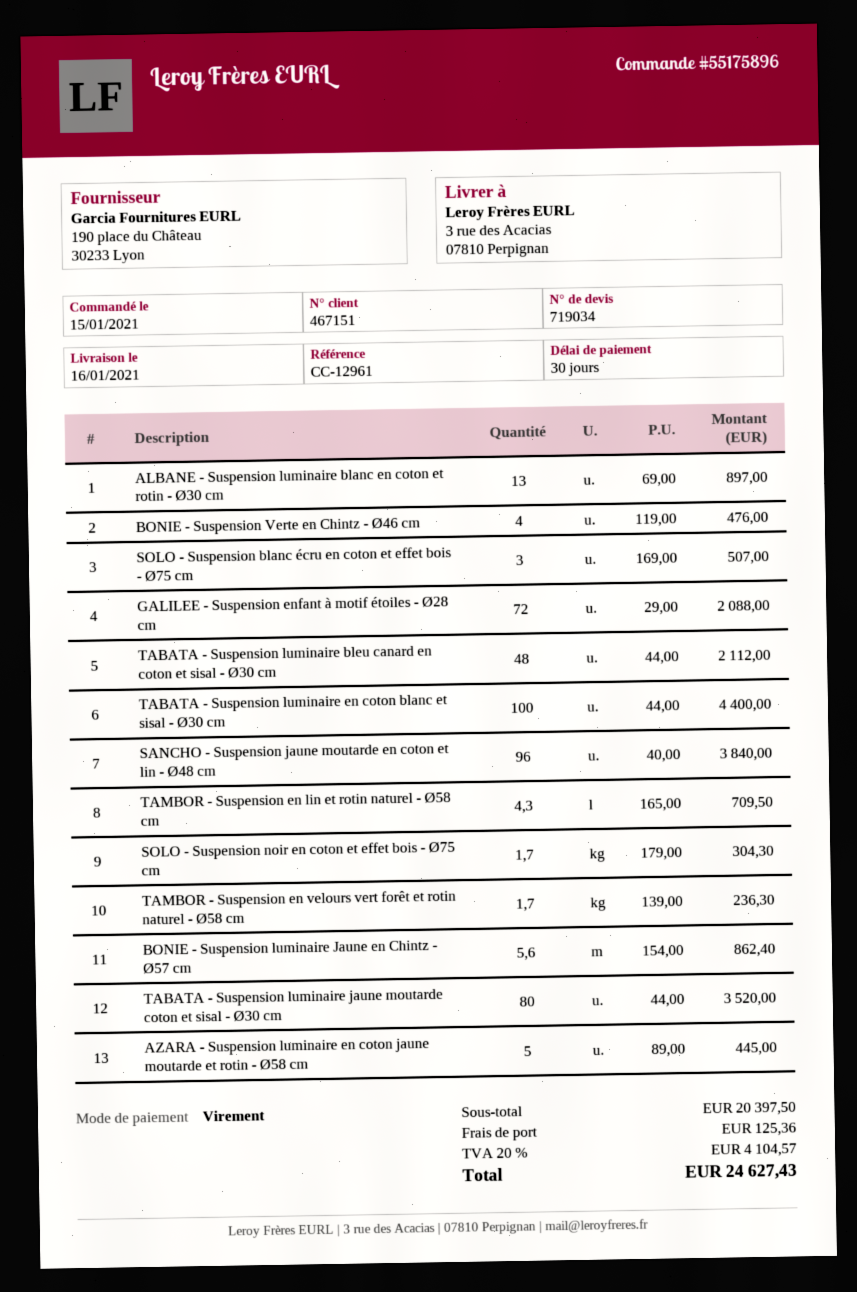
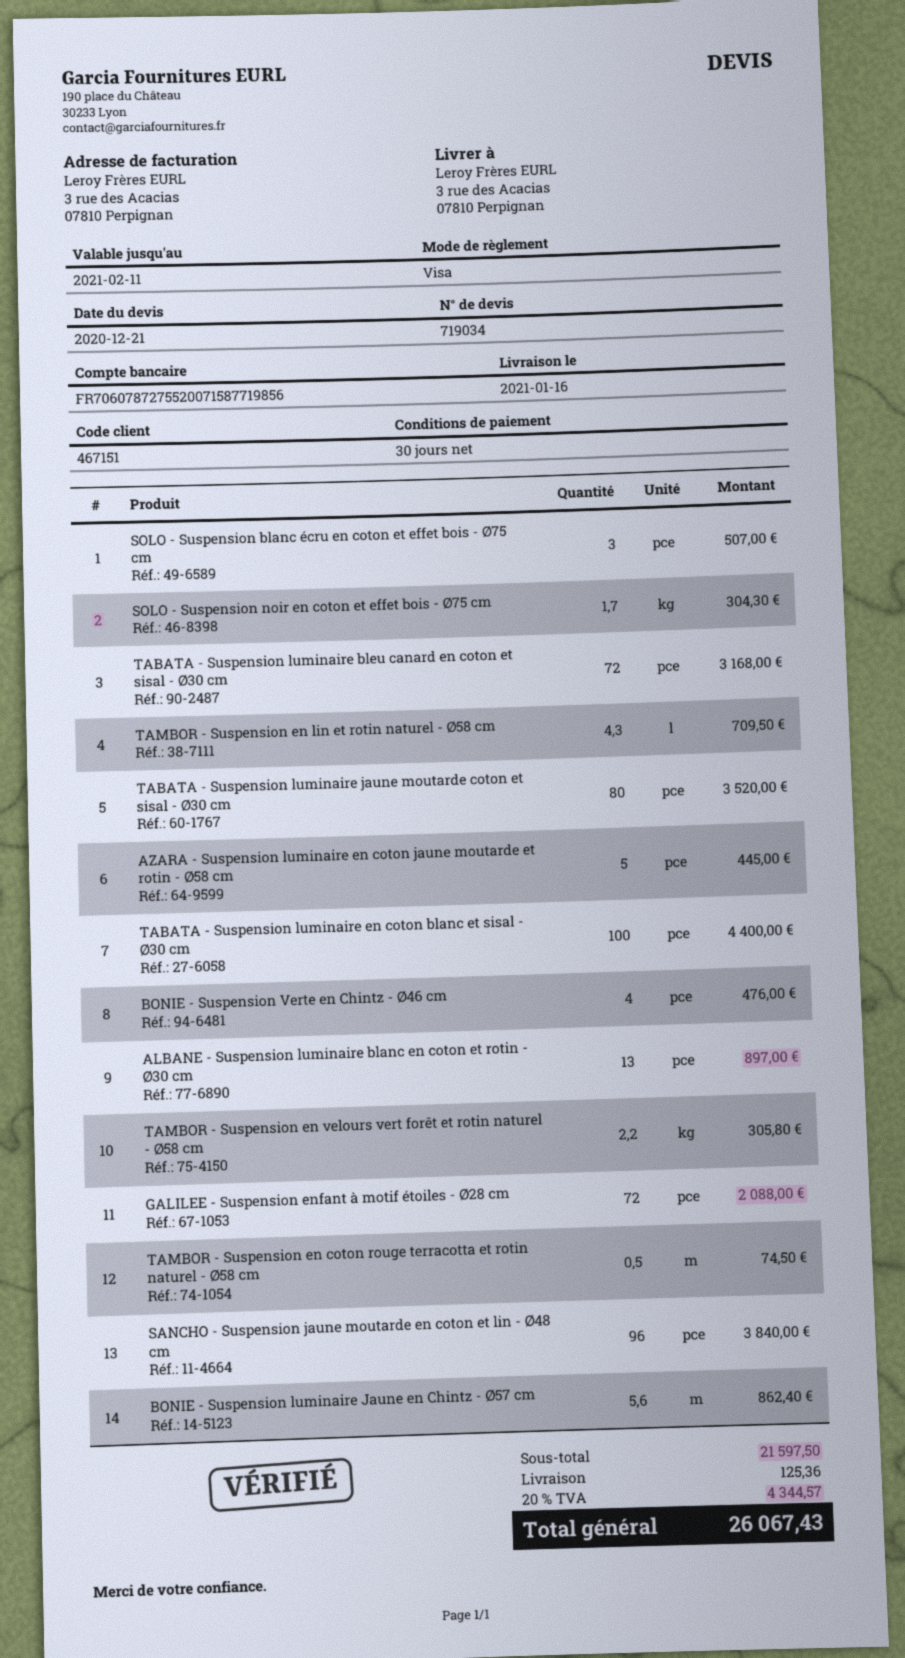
payment method: bank transfer -> Visa
TABATA - Suspension luminaire bleu canard en coton et sisal - Ø30 cm: 48 for 2112.00 -> 72 for 3168.00
TAMBOR - Suspension en velours vert forêt et rotin naturel - Ø58 cm: 1.7 for 236.30 -> 2.2 for 305.80
TAMBOR - Suspension en coton rouge terracotta et rotin naturel - Ø58 cm: none -> 0.5 for 74.50
subtotal: 20397.50 -> 21597.50
tax: 20% = 4104.57 -> 20% = 4344.57
total: 24627.43 -> 26067.43

